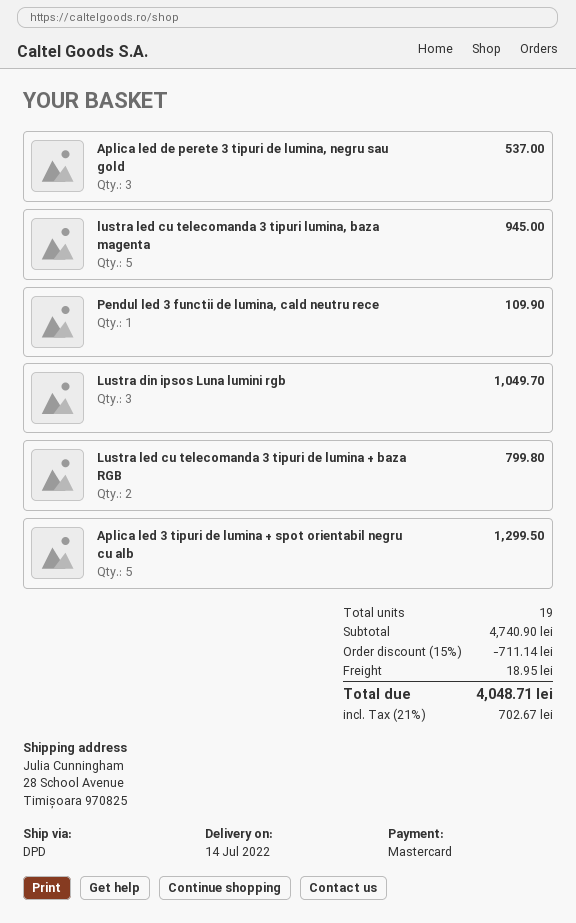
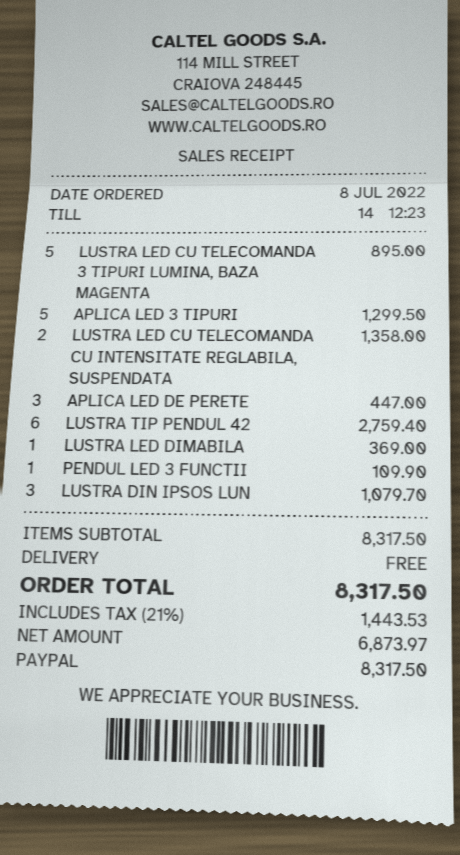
payment method: Mastercard -> PayPal
Aplica led de perete 3 tipuri de lumina, negru sau gold: 3 for 537.00 -> 3 for 447.00
lustra led cu telecomanda 3 tipuri lumina, baza magenta: 5 for 945.00 -> 5 for 895.00
Lustra din ipsos Luna lumini rgb: 3 for 1049.70 -> 3 for 1079.70
Lustra led cu telecomanda 3 tipuri de lumina + baza RGB: 2 for 799.80 -> none
LUSTRA LED CU TELECOMANDA CU INTENSITATE REGLABILA, SUSPENDATA: none -> 2 for 1358.00
LUSTRA TIP PENDUL 42: none -> 6 for 2759.40
LUSTRA LED DIMABILA: none -> 1 for 369.00
subtotal: 4740.90 -> 8317.50
discount: 15% = 711.14 -> none
shipping: 18.95 -> 0.00
tax: 21% = 702.67 -> 21% = 1443.53
total: 4048.71 -> 8317.50

